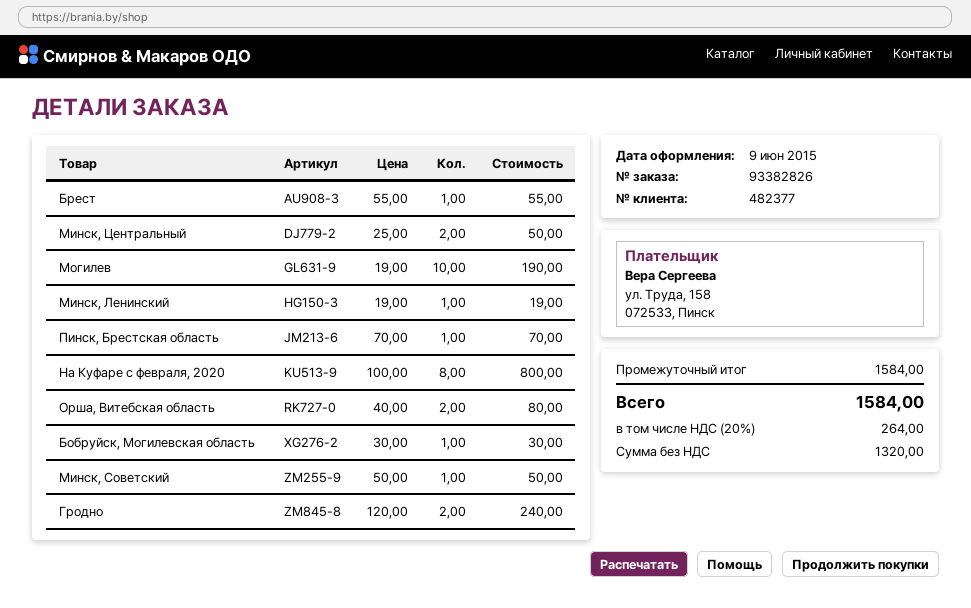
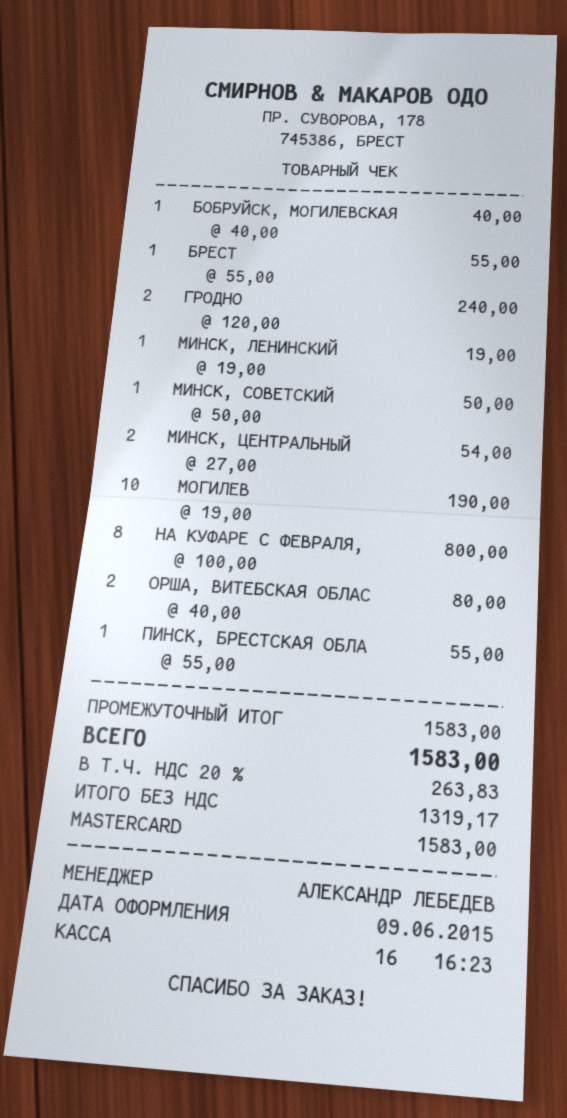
Минск, Центральный: 2 x 25.00 = 50.00 -> 2 x 27.00 = 54.00
Пинск, Брестская область: 1 x 70.00 = 70.00 -> 1 x 55.00 = 55.00
Бобруйск, Могилевская область: 1 x 30.00 = 30.00 -> 1 x 40.00 = 40.00
subtotal: 1584.00 -> 1583.00
net: 1320.00 -> 1319.17
tax: 20% = 264.00 -> 20% = 263.83
total: 1584.00 -> 1583.00

